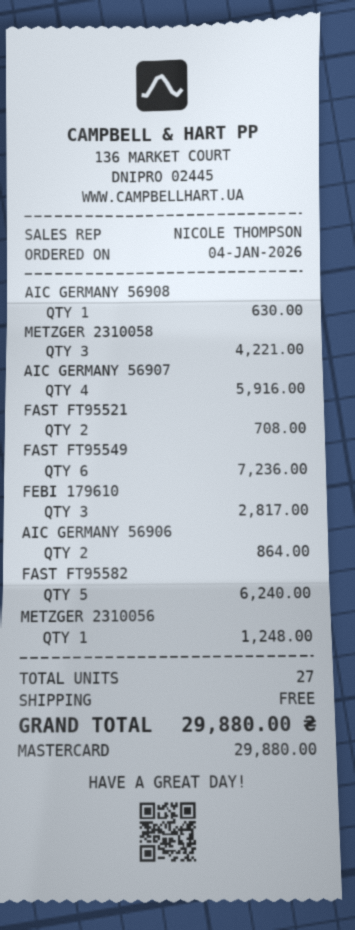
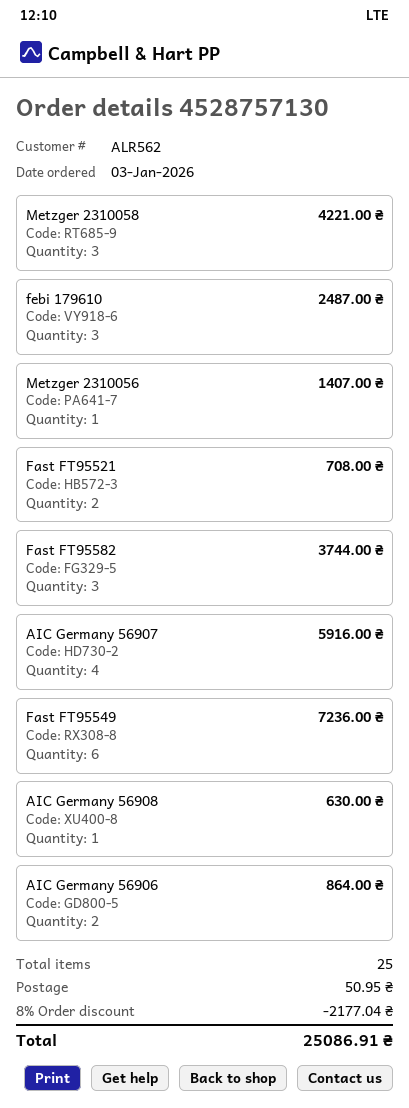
order date: 2026-01-04 -> 2026-01-03
FEBI 179610: 3 for 2817.00 -> 3 for 2487.00
FAST FT95582: 5 for 6240.00 -> 3 for 3744.00
METZGER 2310056: 1 for 1248.00 -> 1 for 1407.00
total quantity: 27 -> 25
discount: none -> 8% = 2177.04
shipping: 0.00 -> 50.95
total: 29880.00 -> 25086.91

